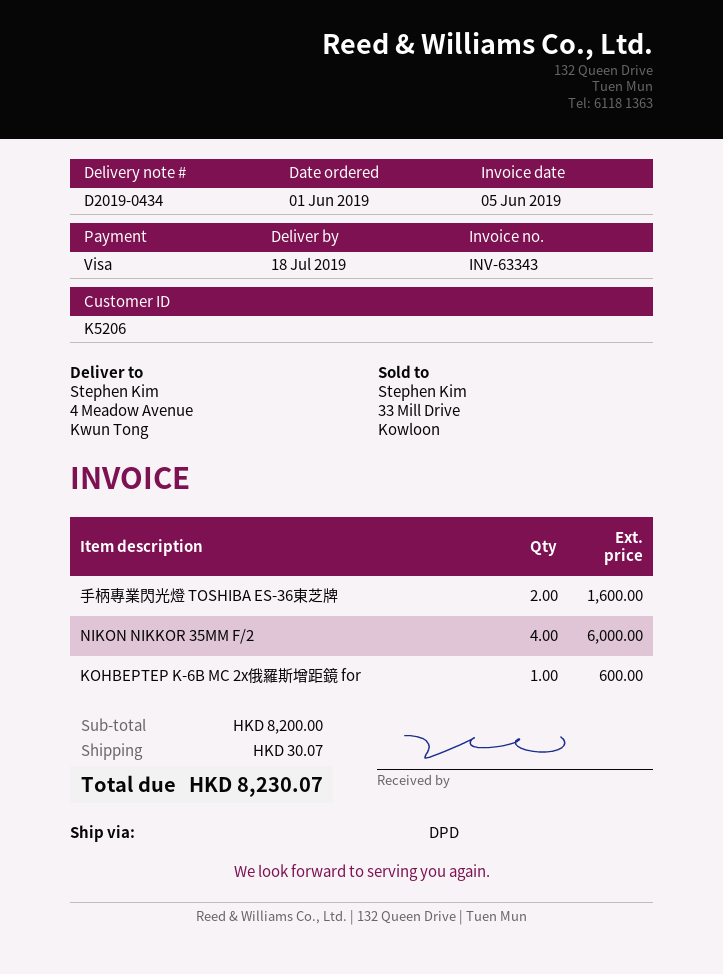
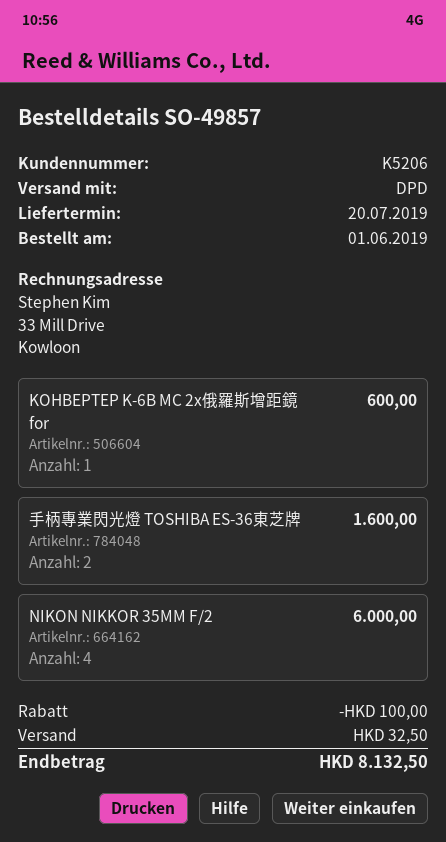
delivery date: 2019-07-18 -> 2019-07-20
discount: none -> 100.00
shipping: 30.07 -> 32.50
total: 8230.07 -> 8132.50

